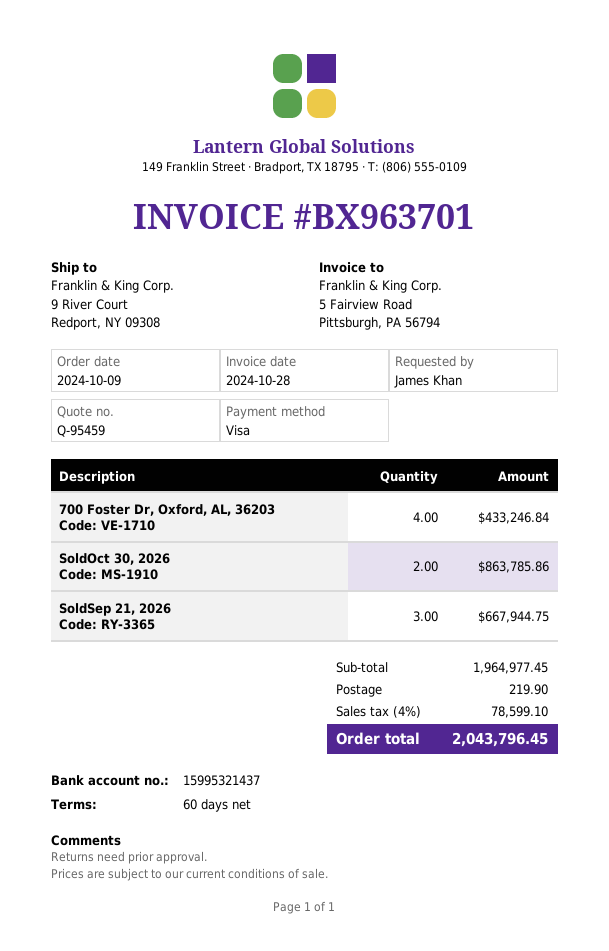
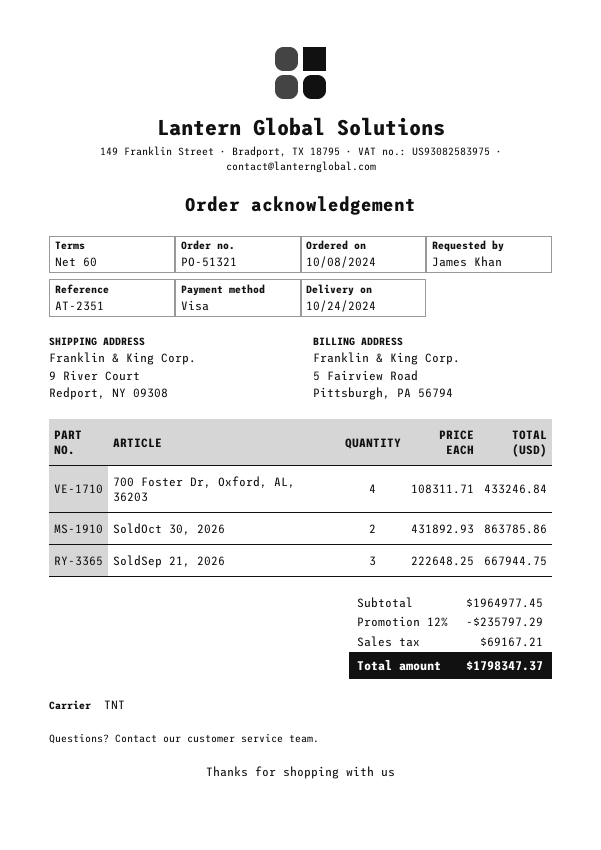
order date: 2024-10-09 -> 2024-10-08
discount: none -> 12% = 235797.29
shipping: 219.90 -> none
tax: 78599.10 -> 69167.21
total: 2043796.45 -> 1798347.37

